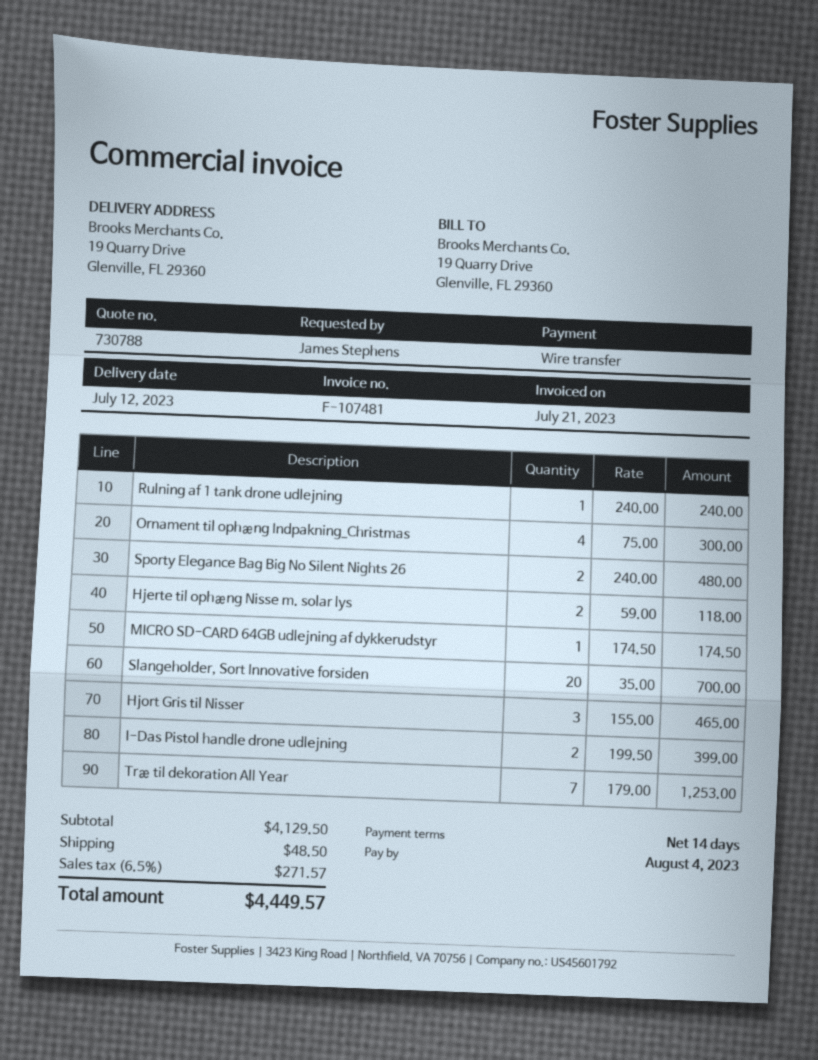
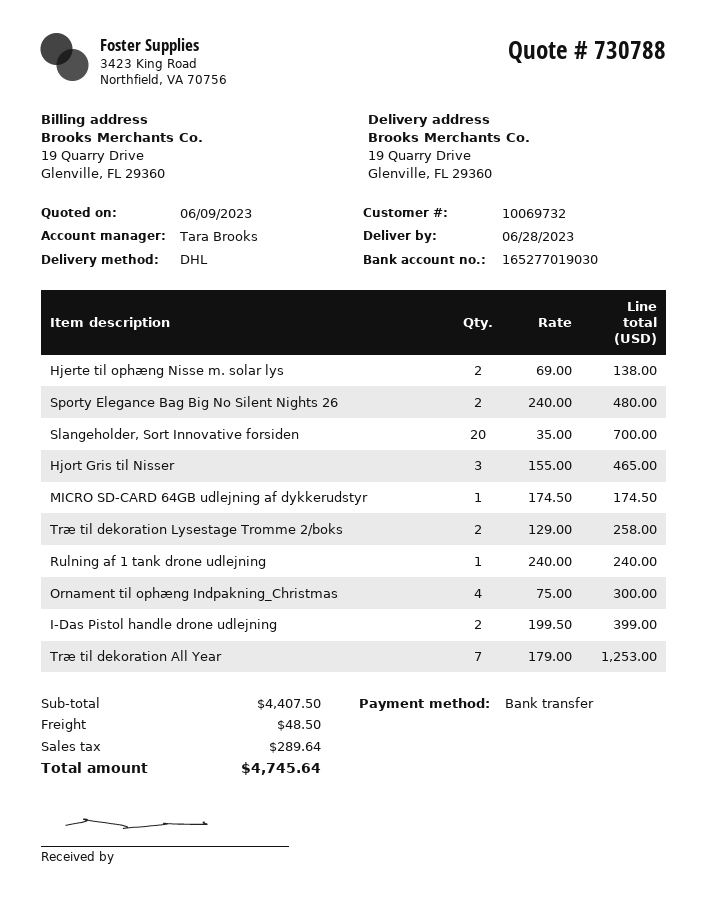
delivery date: 2023-07-12 -> 2023-06-28
Hjerte til ophæng Nisse m. solar lys: 2 x 59.00 = 118.00 -> 2 x 69.00 = 138.00
Træ til dekoration Lysestage Tromme 2/boks: none -> 2 x 129.00 = 258.00
subtotal: 4129.50 -> 4407.50
tax: 271.57 -> 289.64
total: 4449.57 -> 4745.64

